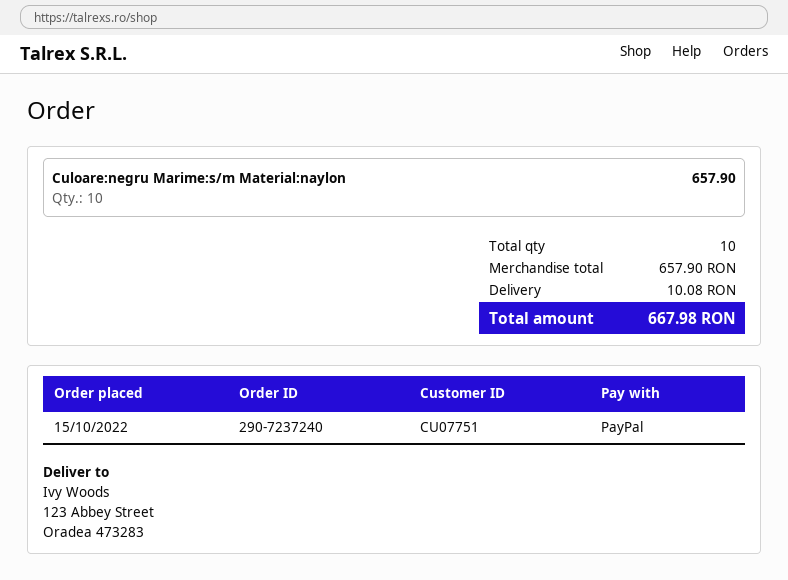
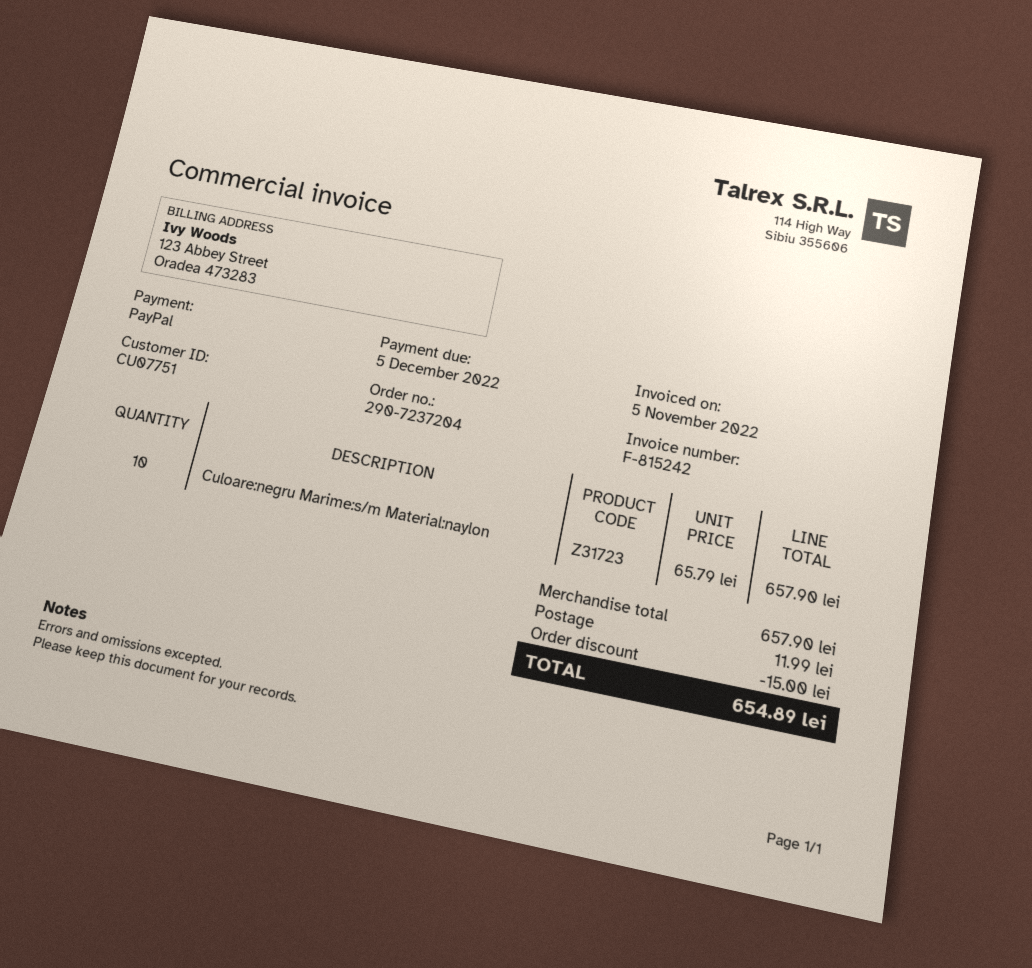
order number: 290-7237240 -> 290-7237204
discount: none -> 15.00
shipping: 10.08 -> 11.99
total: 667.98 -> 654.89

